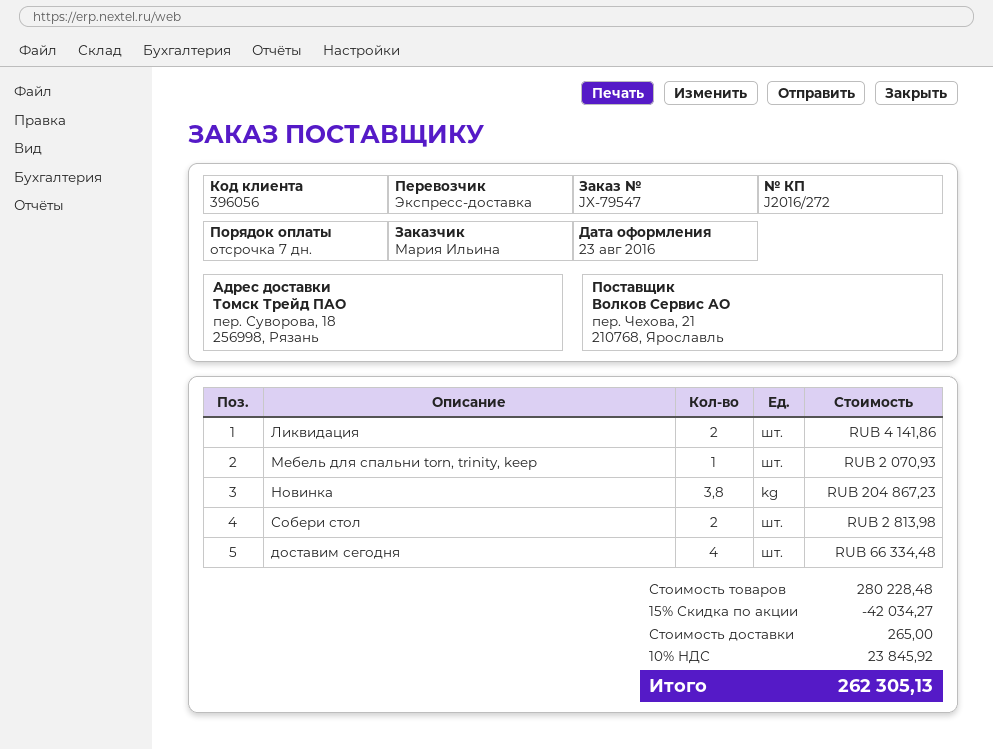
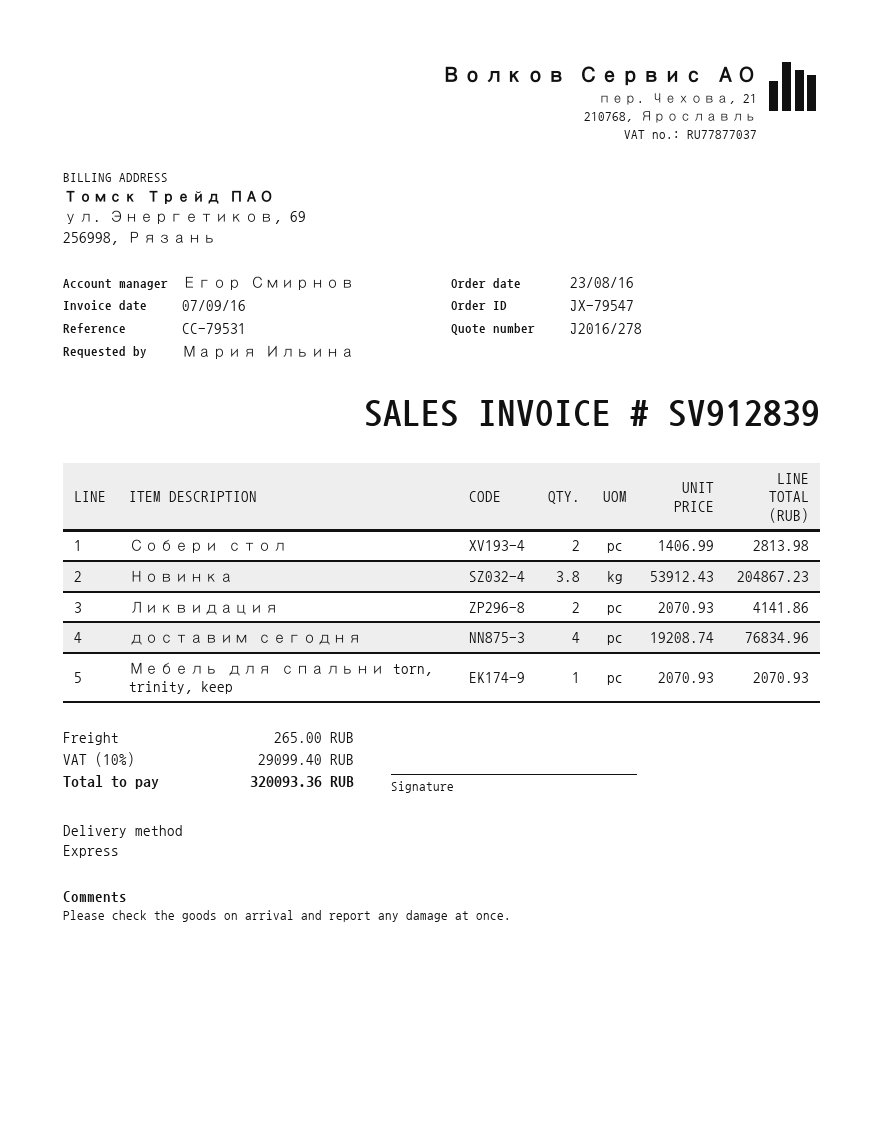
quote number: J2016/272 -> J2016/278
доставим сегодня: 4 for 66334.48 -> 4 for 76834.96
discount: 15% = 42034.27 -> none
tax: 10% = 23845.92 -> 10% = 29099.40
total: 262305.13 -> 320093.36

